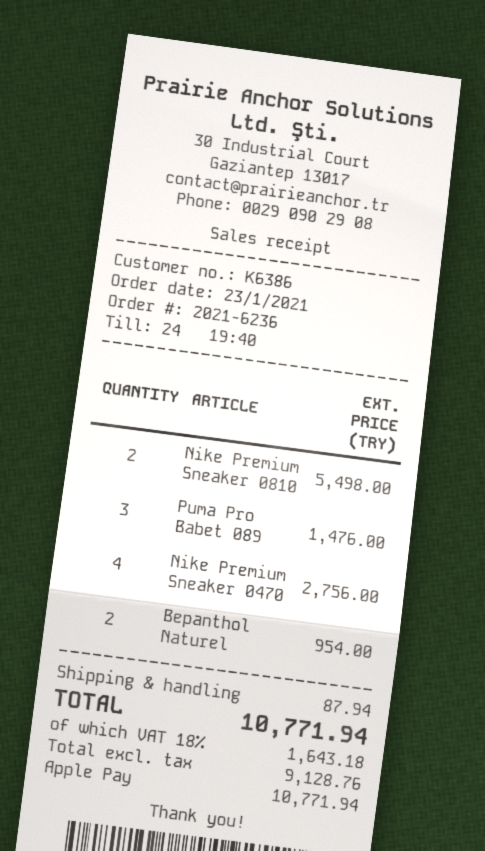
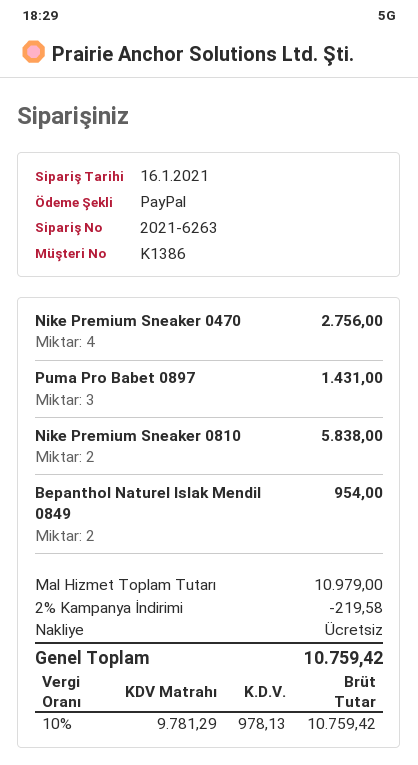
order number: 2021-6236 -> 2021-6263
order date: 2021-01-23 -> 2021-01-16
customer number: K6386 -> K1386
payment method: Apple Pay -> PayPal
Nike Premium Sneaker 0810: 2 for 5498.00 -> 2 for 5838.00
Puma Pro Babet 089: 3 for 1476.00 -> 3 for 1431.00
discount: none -> 2% = 219.58
shipping: 87.94 -> 0.00
net: 9128.76 -> 9781.29
tax: 18% = 1643.18 -> 10% = 978.13
total: 10771.94 -> 10759.42

